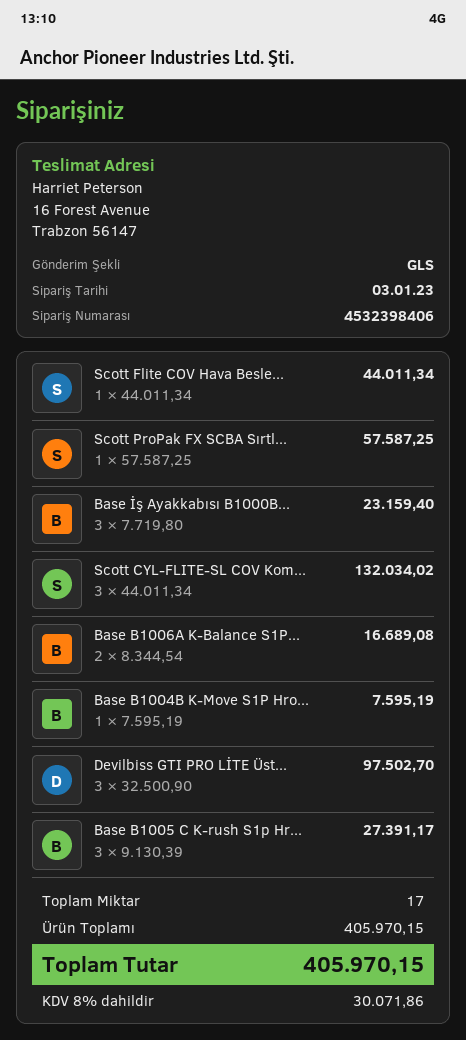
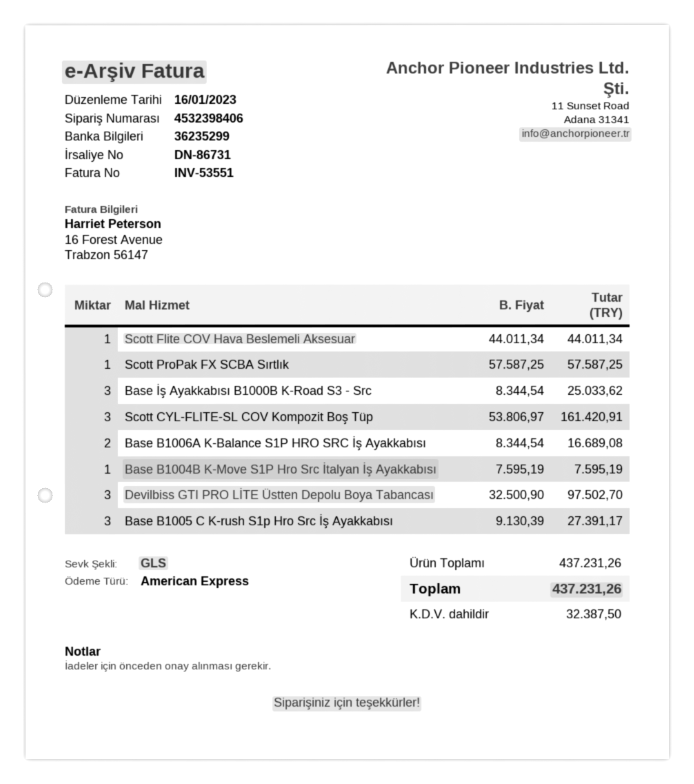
Base İş Ayakkabısı B1000B...: 3 x 7719.80 = 23159.40 -> 3 x 8344.54 = 25033.62
Scott CYL-FLITE-SL COV Kom...: 3 x 44011.34 = 132034.02 -> 3 x 53806.97 = 161420.91
subtotal: 405970.15 -> 437231.26
tax: 30071.86 -> 32387.50
total: 405970.15 -> 437231.26

